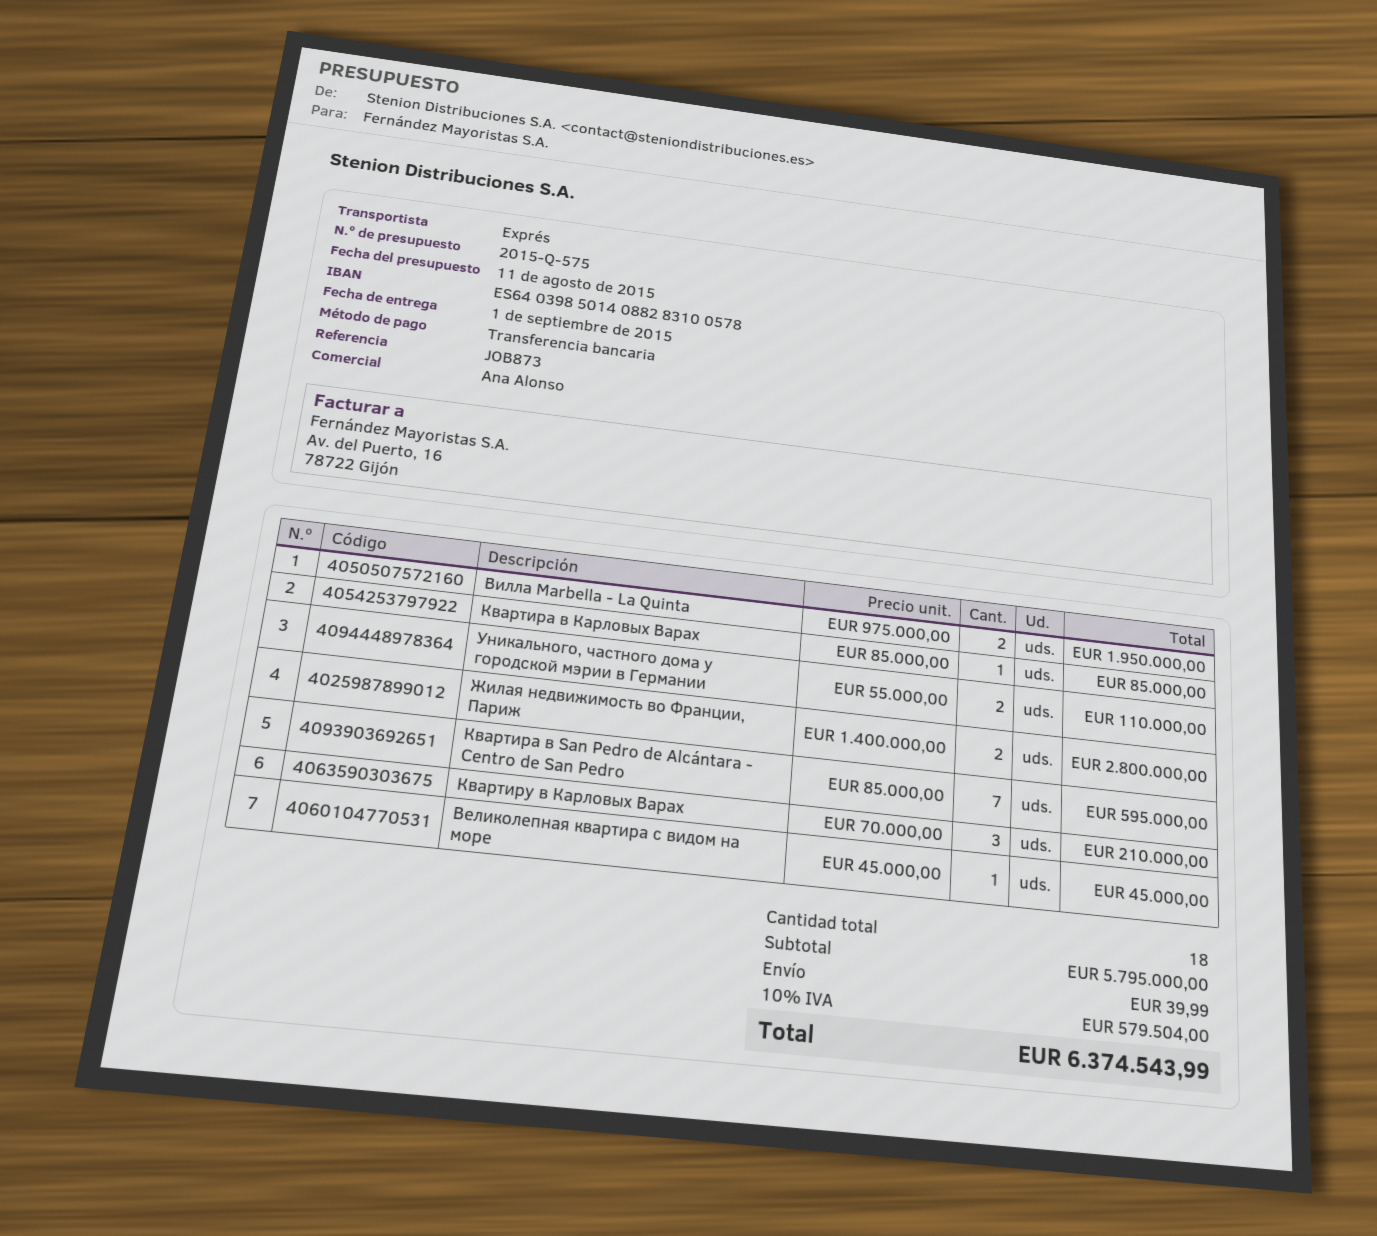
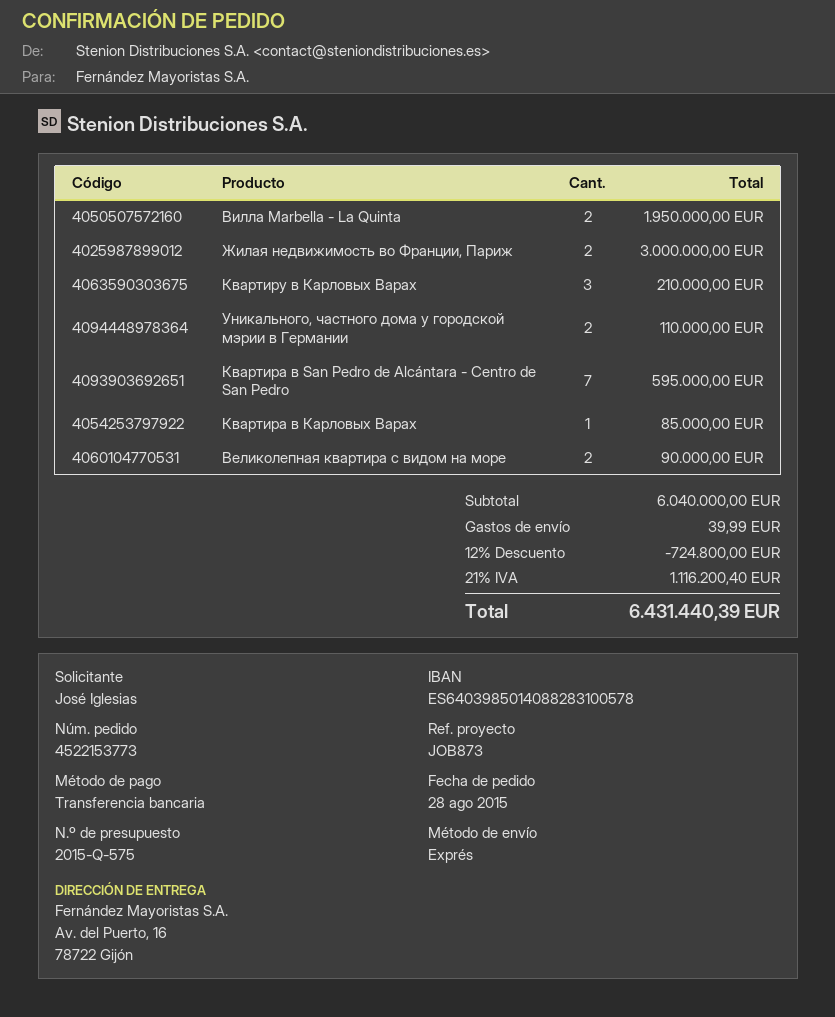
Жилая недвижимость во Франции, Париж: 2 for 2800000.00 -> 2 for 3000000.00
Великолепная квартира с видом на море: 1 for 45000.00 -> 2 for 90000.00
subtotal: 5795000.00 -> 6040000.00
discount: none -> 12% = 724800.00
tax: 10% = 579504.00 -> 21% = 1116200.40
total: 6374543.99 -> 6431440.39

